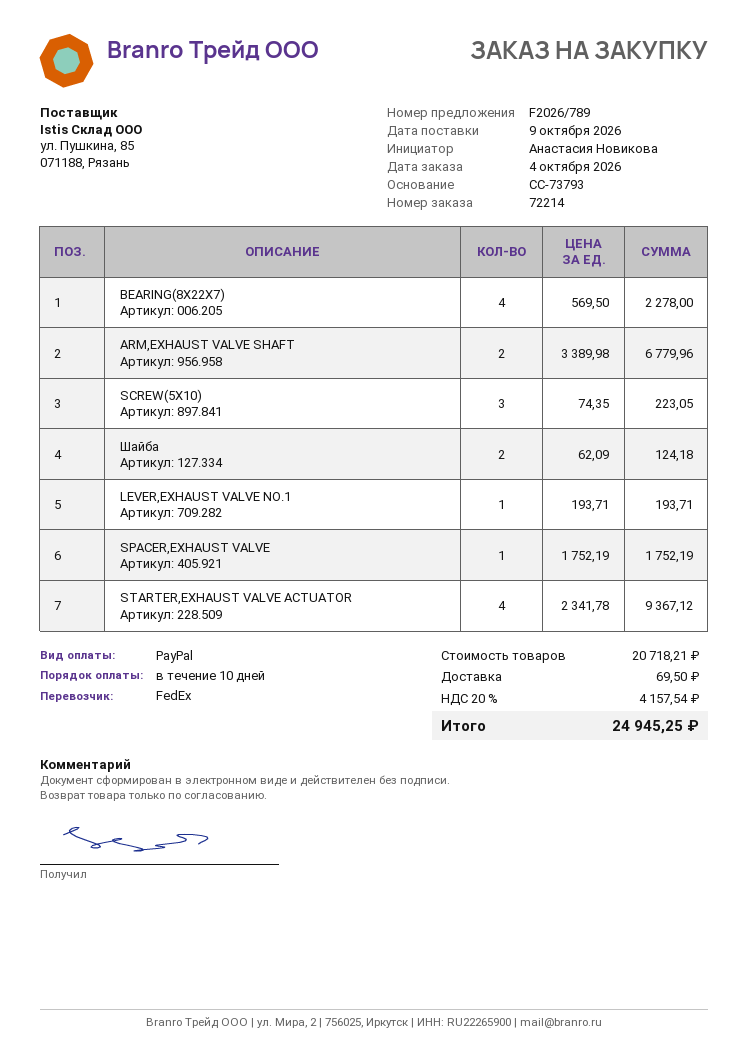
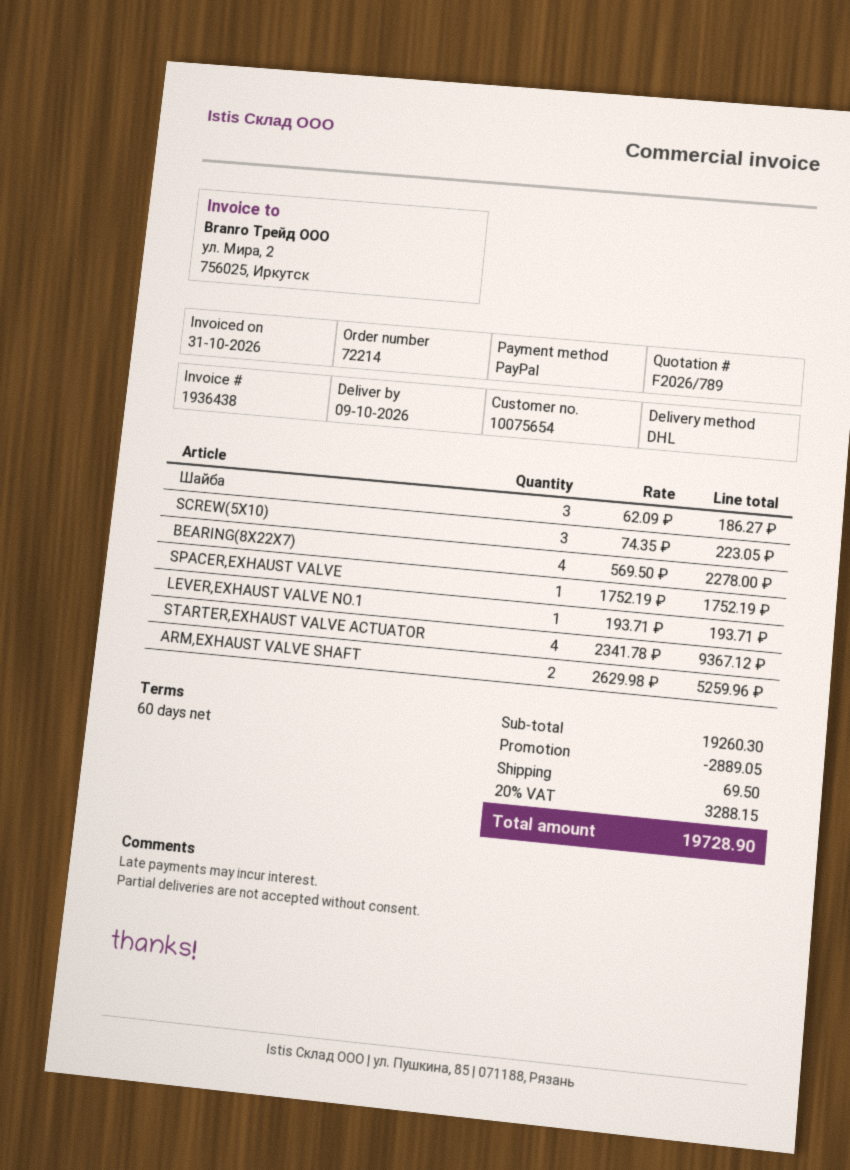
payment terms: 10 days -> 60 days
shipping method: FedEx -> DHL
ARM,EXHAUST VALVE SHAFT: 2 x 3389.98 = 6779.96 -> 2 x 2629.98 = 5259.96
Шайба: 2 x 62.09 = 124.18 -> 3 x 62.09 = 186.27
subtotal: 20718.21 -> 19260.30
discount: none -> 2889.05
tax: 20% = 4157.54 -> 20% = 3288.15
total: 24945.25 -> 19728.90

